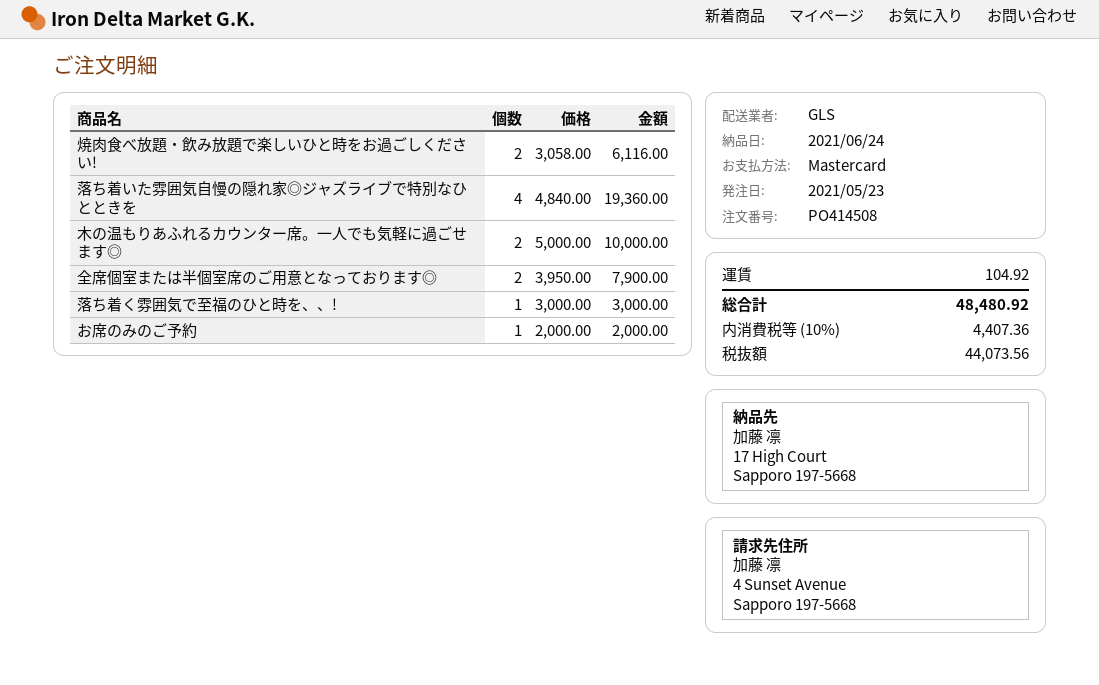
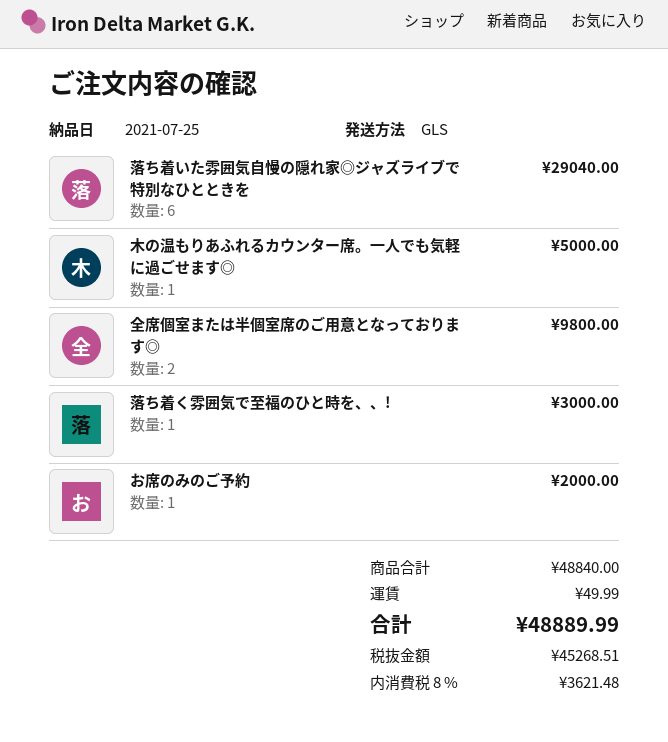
delivery date: 2021-06-24 -> 2021-07-25
焼肉食べ放題・飲み放題で楽しいひと時をお過ごしください!: 2 for 6116.00 -> none
落ち着いた雰囲気自慢の隠れ家◎ジャズライブで特別なひとときを: 4 for 19360.00 -> 6 for 29040.00
木の温もりあふれるカウンター席。一人でも気軽に過ごせます◎: 2 for 10000.00 -> 1 for 5000.00
全席個室または半個室席のご用意となっております◎: 2 for 7900.00 -> 2 for 9800.00
shipping: 104.92 -> 49.99
net: 44073.56 -> 45268.51
tax: 10% = 4407.36 -> 8% = 3621.48
total: 48480.92 -> 48889.99

